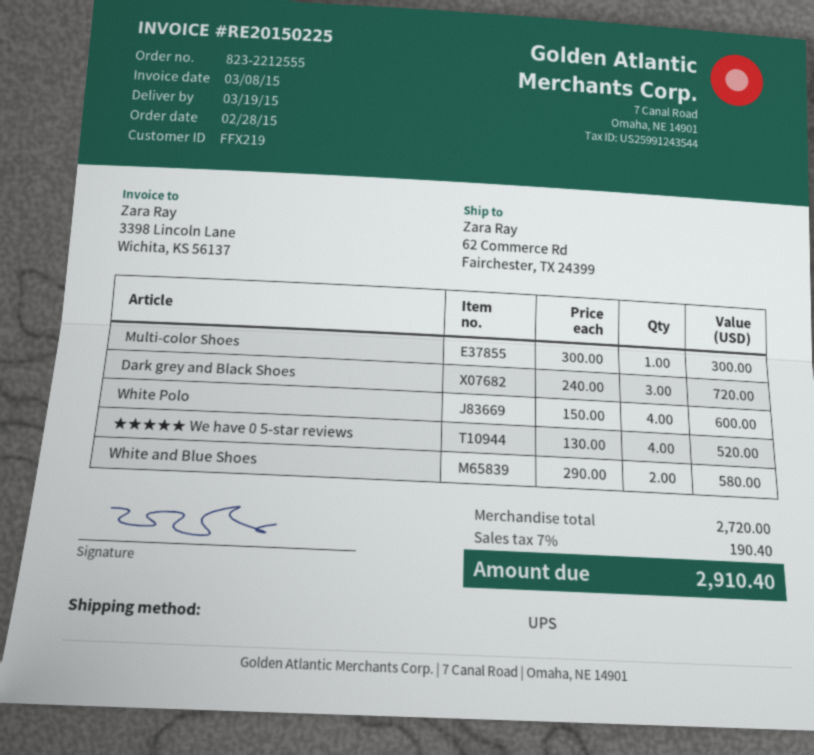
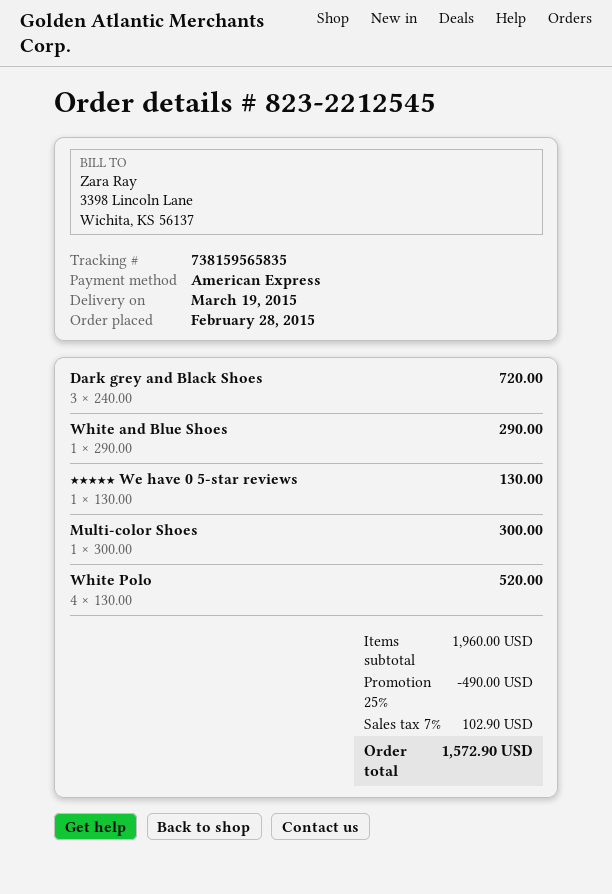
order number: 823-2212555 -> 823-2212545
White Polo: 4 x 150.00 = 600.00 -> 4 x 130.00 = 520.00
★★★★★ We have 0 5-star reviews: 4 x 130.00 = 520.00 -> 1 x 130.00 = 130.00
White and Blue Shoes: 2 x 290.00 = 580.00 -> 1 x 290.00 = 290.00
subtotal: 2720.00 -> 1960.00
discount: none -> 25% = 490.00
tax: 7% = 190.40 -> 7% = 102.90
total: 2910.40 -> 1572.90

